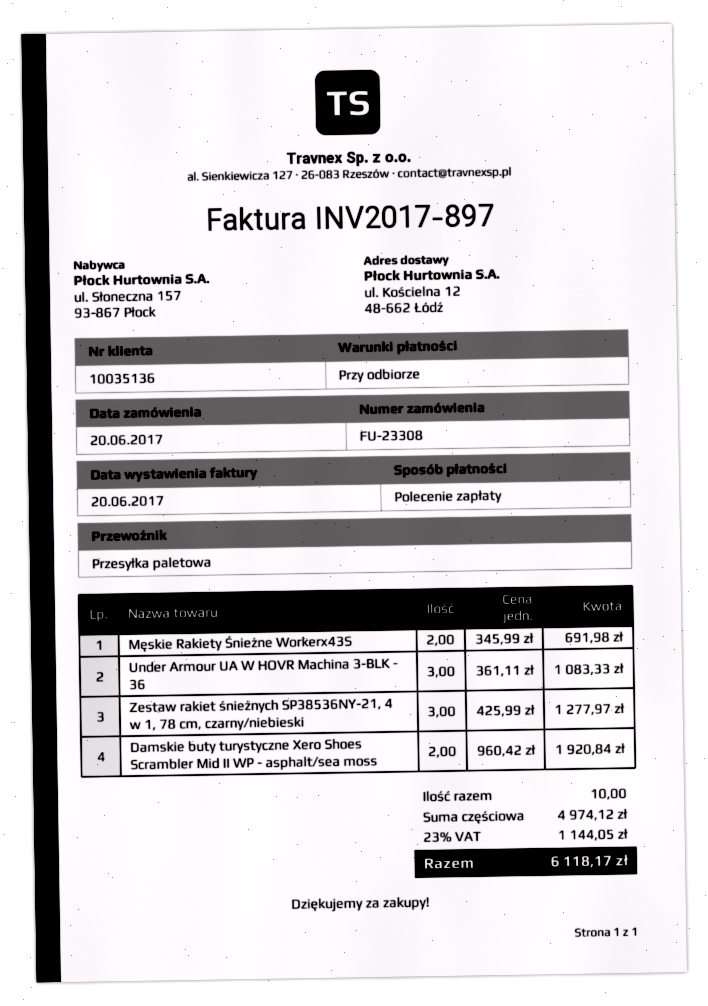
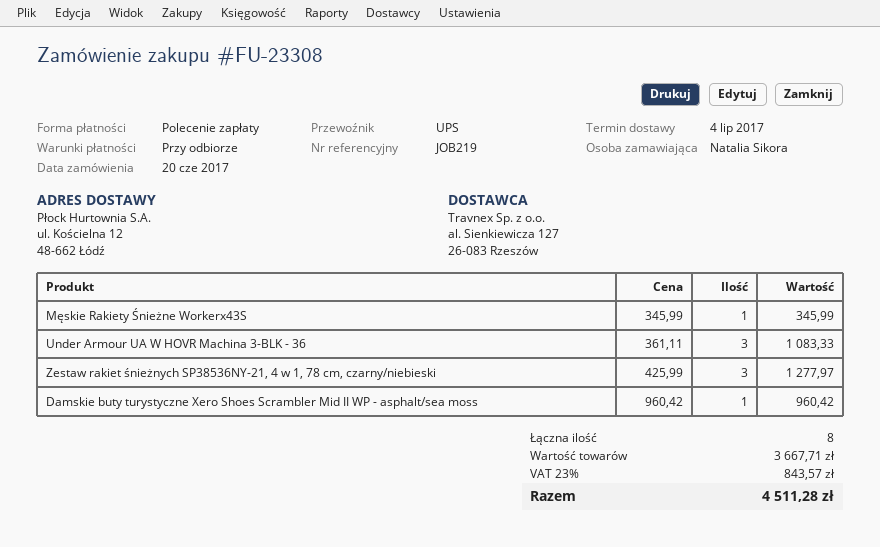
shipping method: pallet freight -> UPS
Męskie Rakiety Śnieżne Workerx43S: 2 x 345.99 = 691.98 -> 1 x 345.99 = 345.99
Damskie buty turystyczne Xero Shoes Scrambler Mid II WP - asphalt/sea moss: 2 x 960.42 = 1920.84 -> 1 x 960.42 = 960.42
total quantity: 10 -> 8
subtotal: 4974.12 -> 3667.71
tax: 23% = 1144.05 -> 23% = 843.57
total: 6118.17 -> 4511.28

